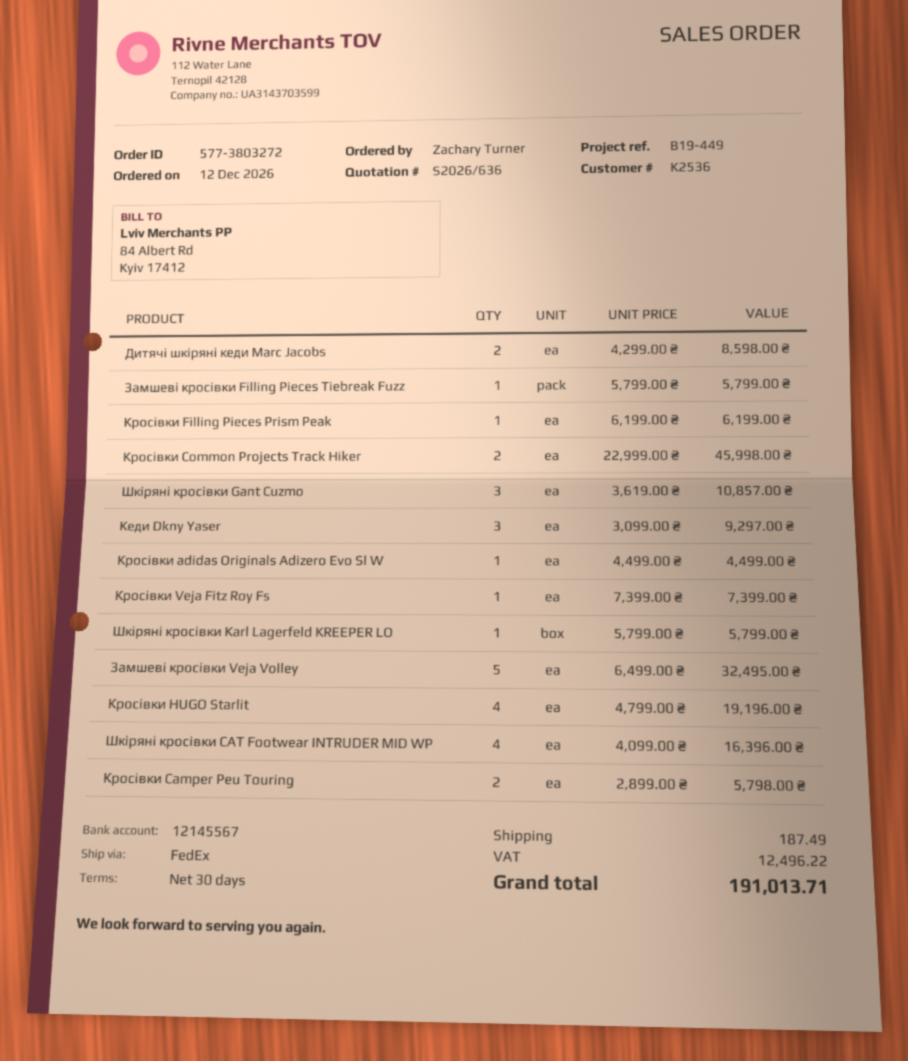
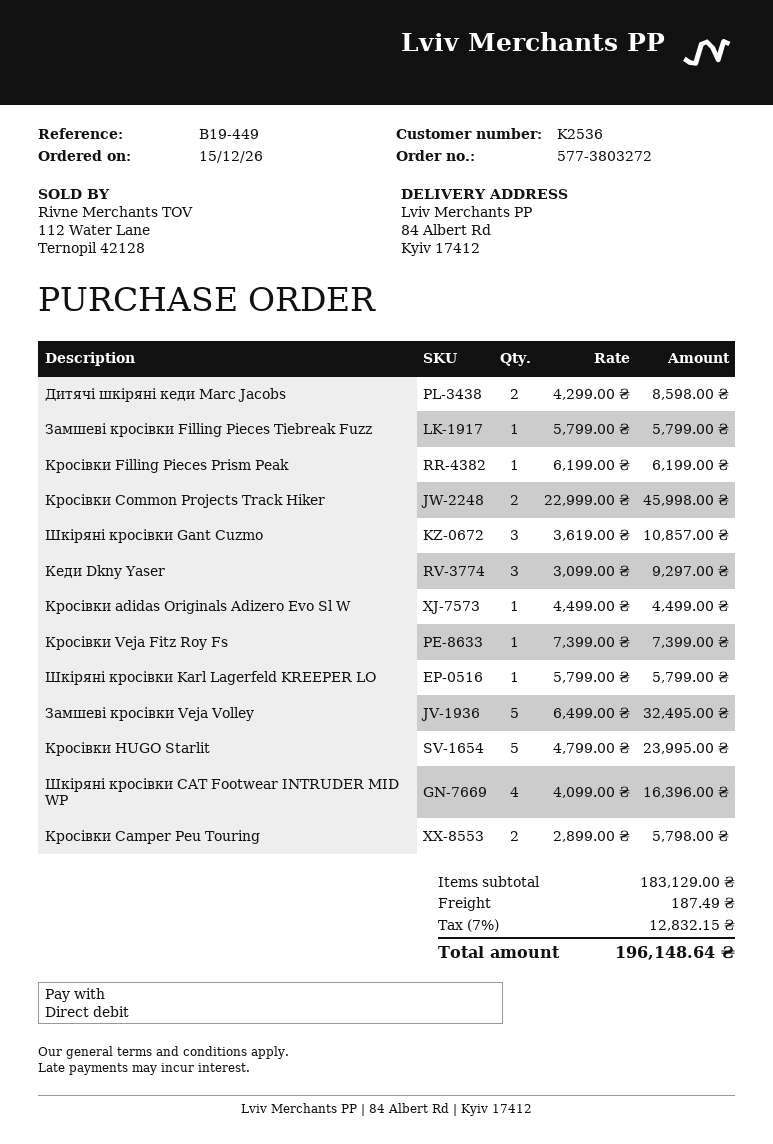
order date: 2026-12-12 -> 2026-12-15
Кросівки HUGO Starlit: 4 x 4799.00 = 19196.00 -> 5 x 4799.00 = 23995.00
tax: 12496.22 -> 12832.15
total: 191013.71 -> 196148.64

